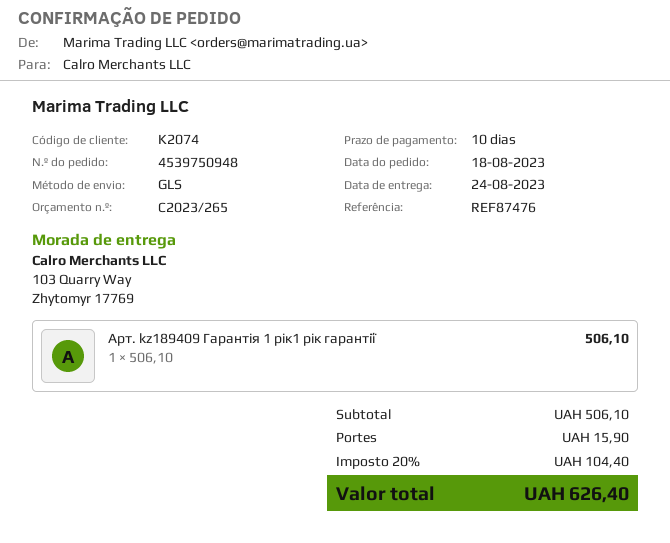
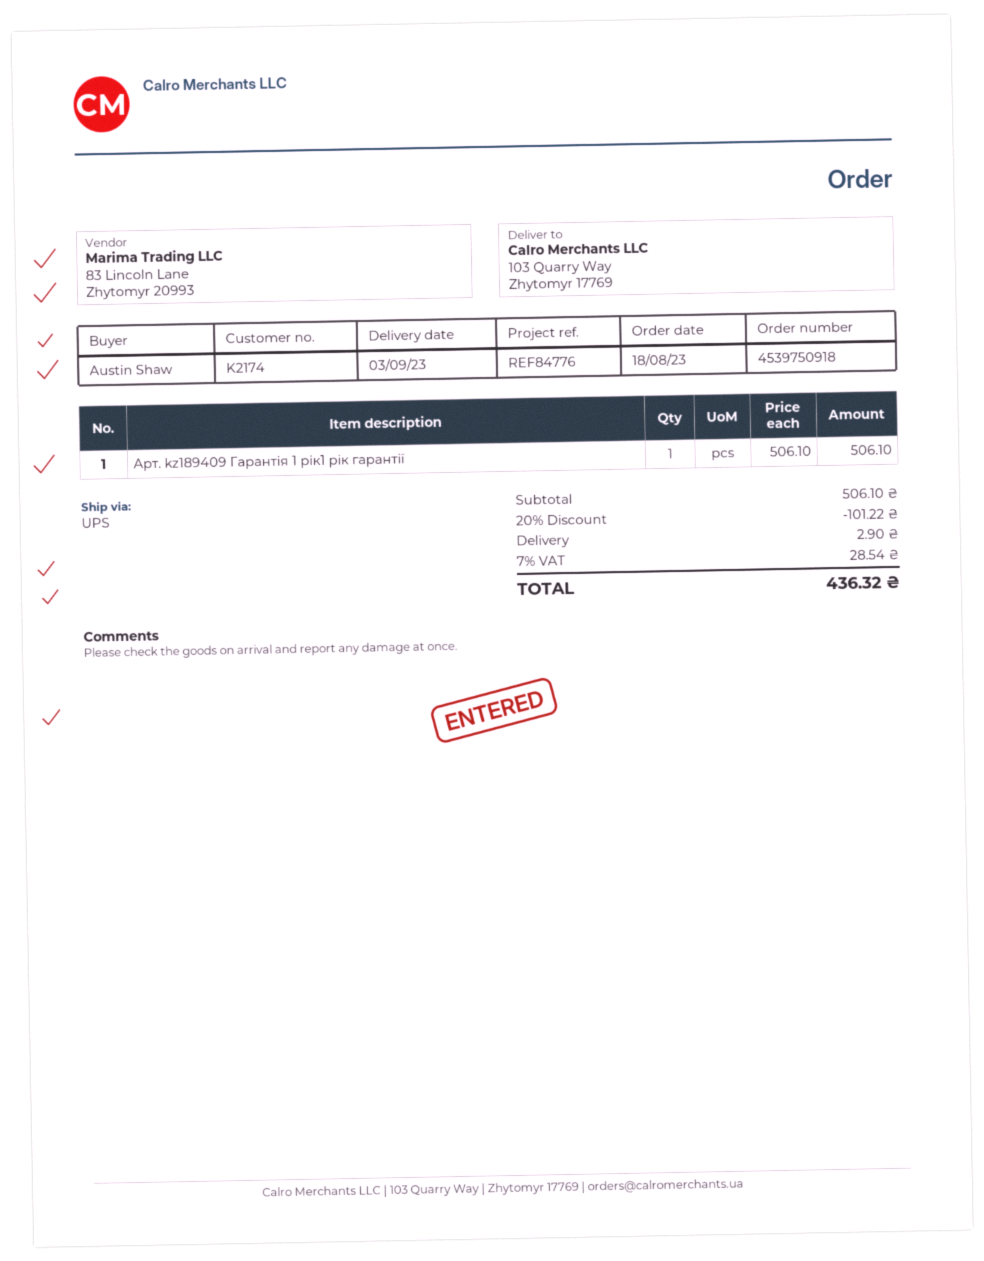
order number: 4539750948 -> 4539750918
delivery date: 2023-08-24 -> 2023-09-03
customer number: K2074 -> K2174
reference: REF87476 -> REF84776
shipping method: GLS -> UPS
discount: none -> 20% = 101.22
shipping: 15.90 -> 2.90
tax: 20% = 104.40 -> 7% = 28.54
total: 626.40 -> 436.32

